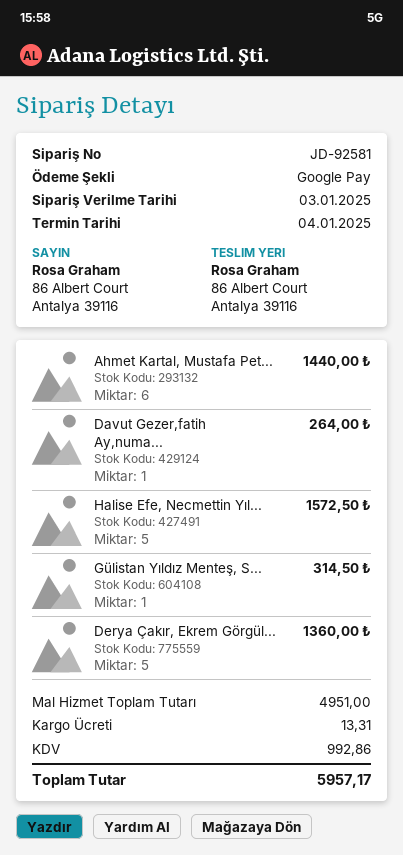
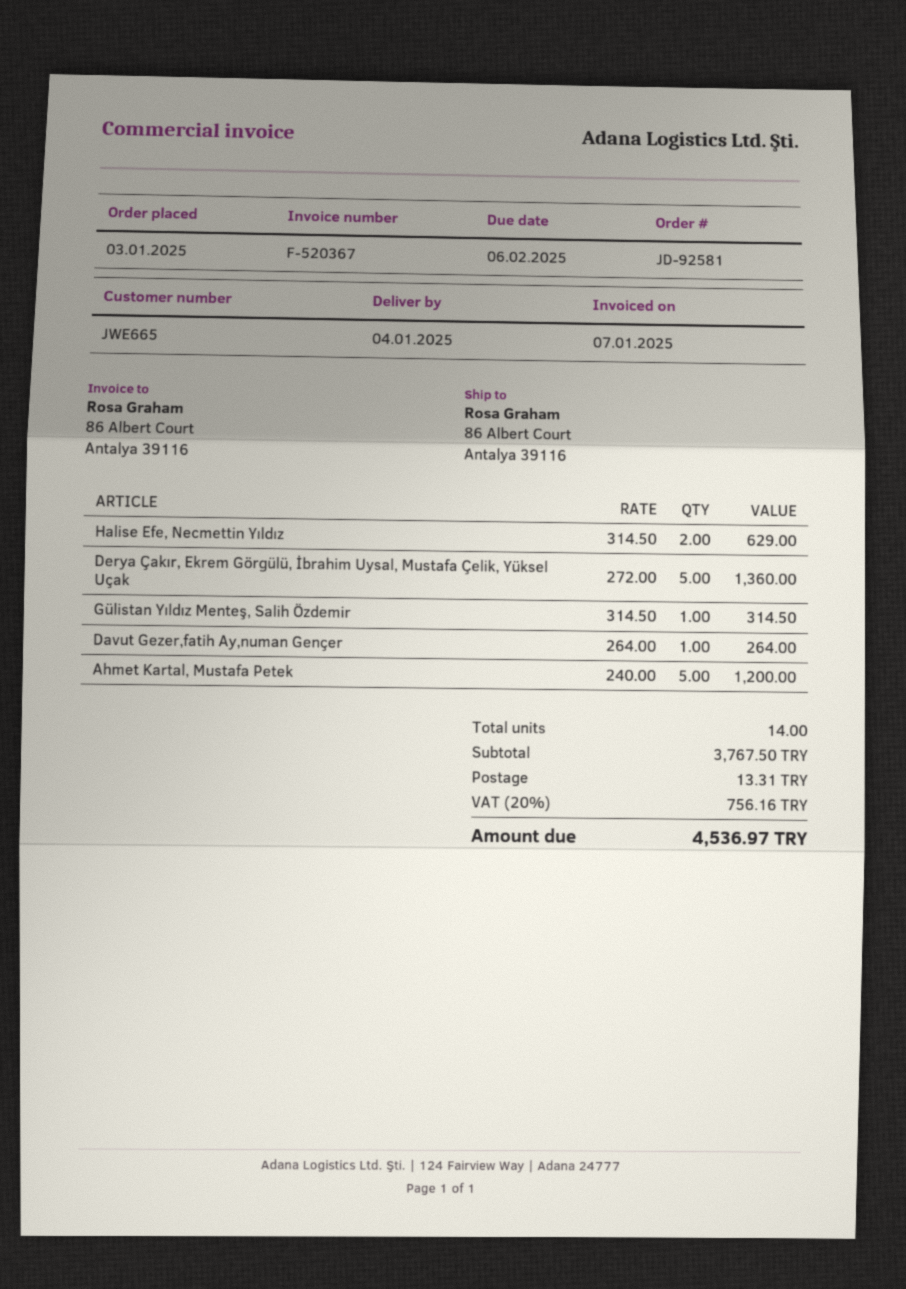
Ahmet Kartal, Mustafa Pet...: 6 for 1440.00 -> 5 for 1200.00
Halise Efe, Necmettin Yıl...: 5 for 1572.50 -> 2 for 629.00
subtotal: 4951.00 -> 3767.50
tax: 992.86 -> 756.16
total: 5957.17 -> 4536.97

